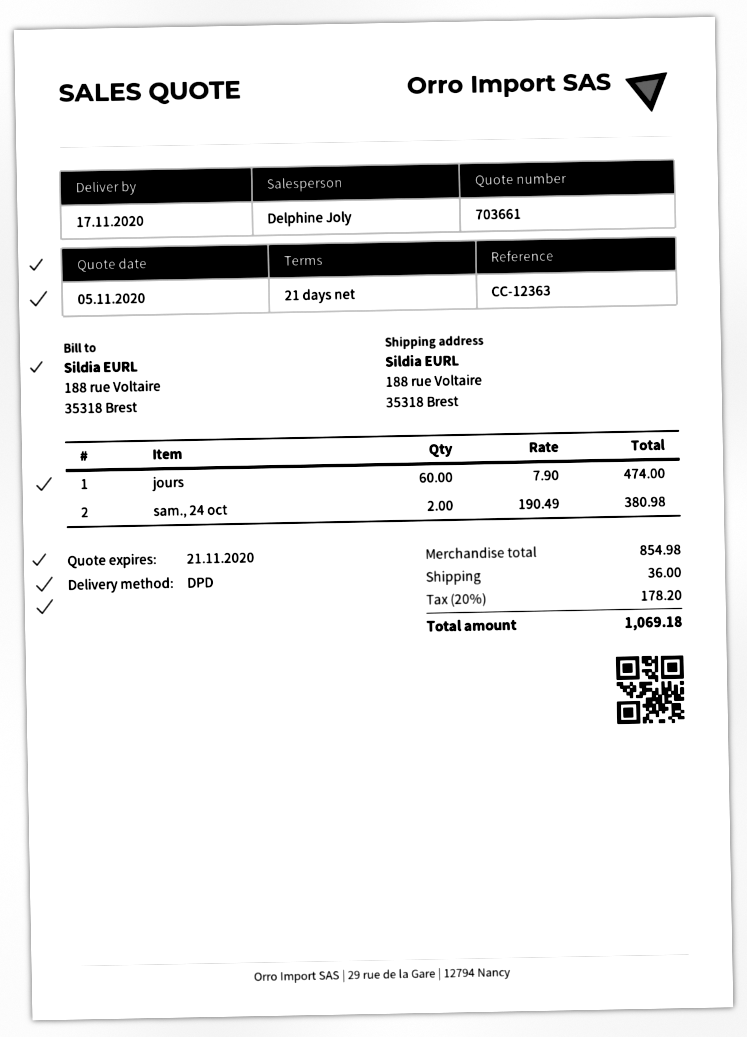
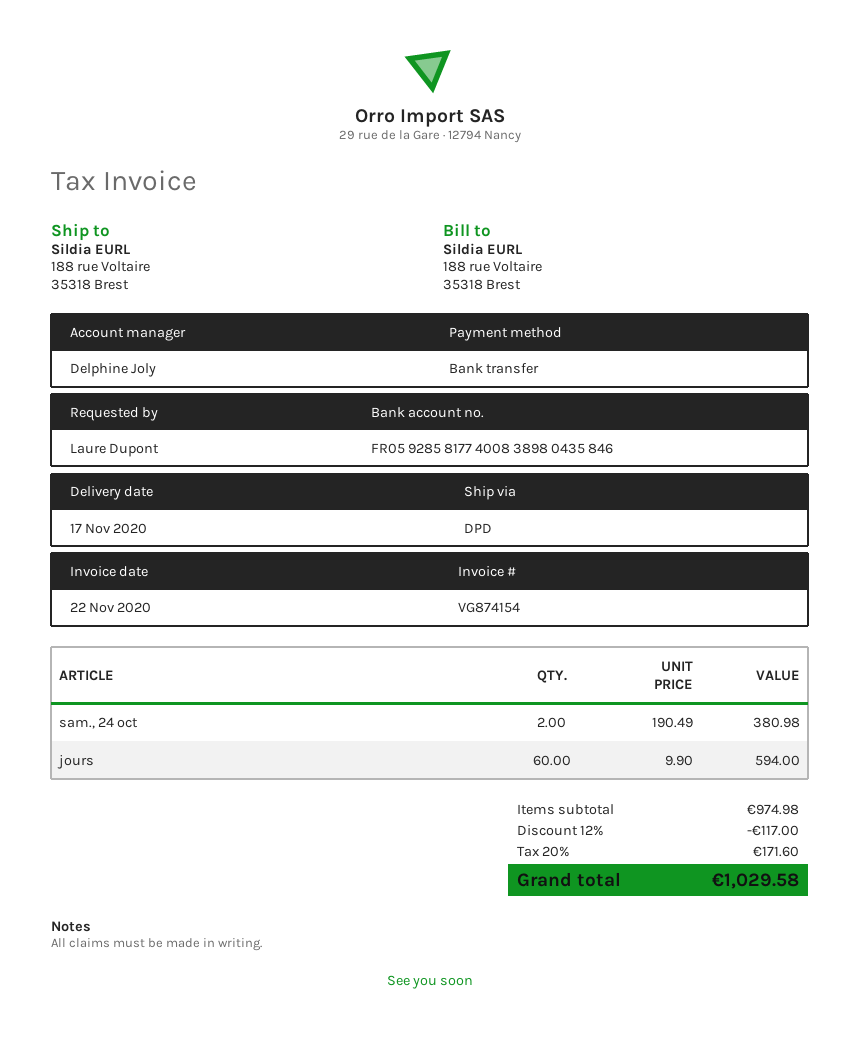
jours: 60 x 7.90 = 474.00 -> 60 x 9.90 = 594.00
subtotal: 854.98 -> 974.98
discount: none -> 12% = 117.00
shipping: 36.00 -> none
tax: 20% = 178.20 -> 20% = 171.60
total: 1069.18 -> 1029.58

